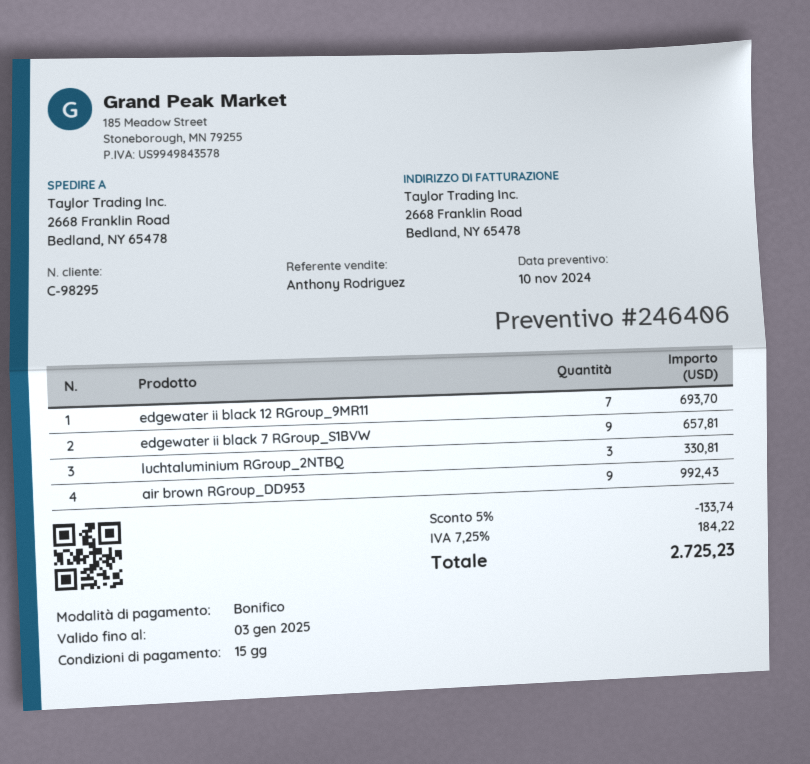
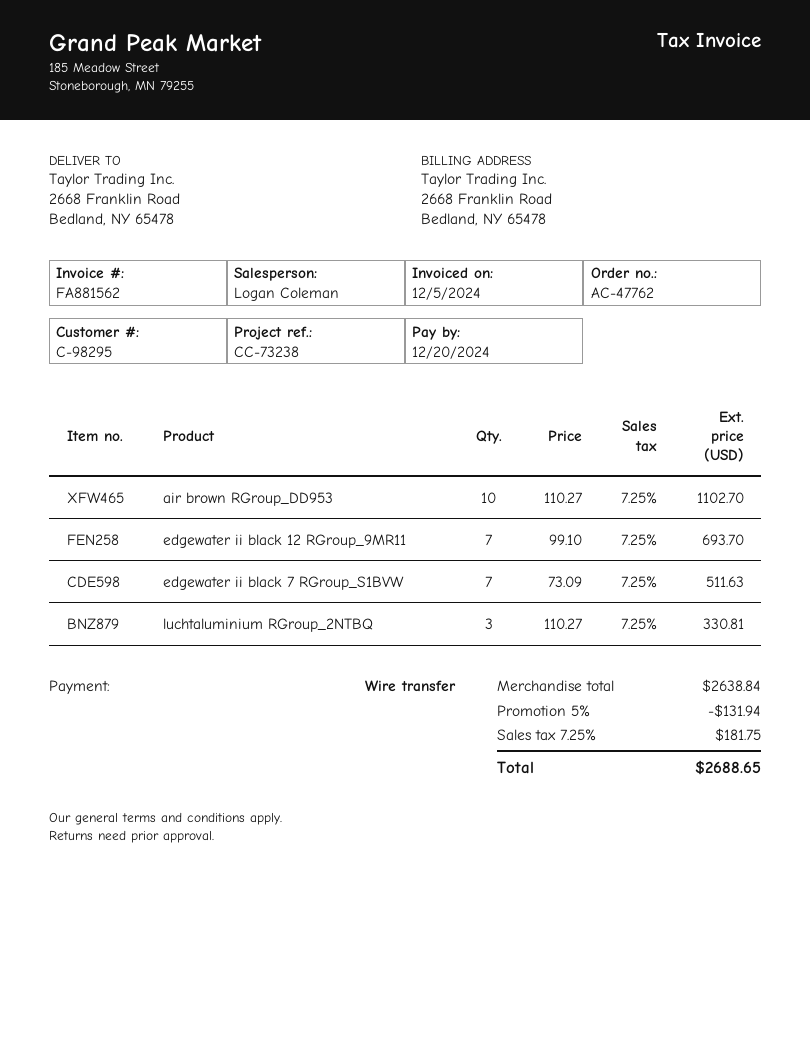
sales rep: Anthony Rodriguez -> Logan Coleman
edgewater ii black 7 RGroup_S1BVW: 9 for 657.81 -> 7 for 511.63
air brown RGroup_DD953: 9 for 992.43 -> 10 for 1102.70
discount: 5% = 133.74 -> 5% = 131.94
tax: 7.25% = 184.22 -> 7.25% = 181.75
total: 2725.23 -> 2688.65

